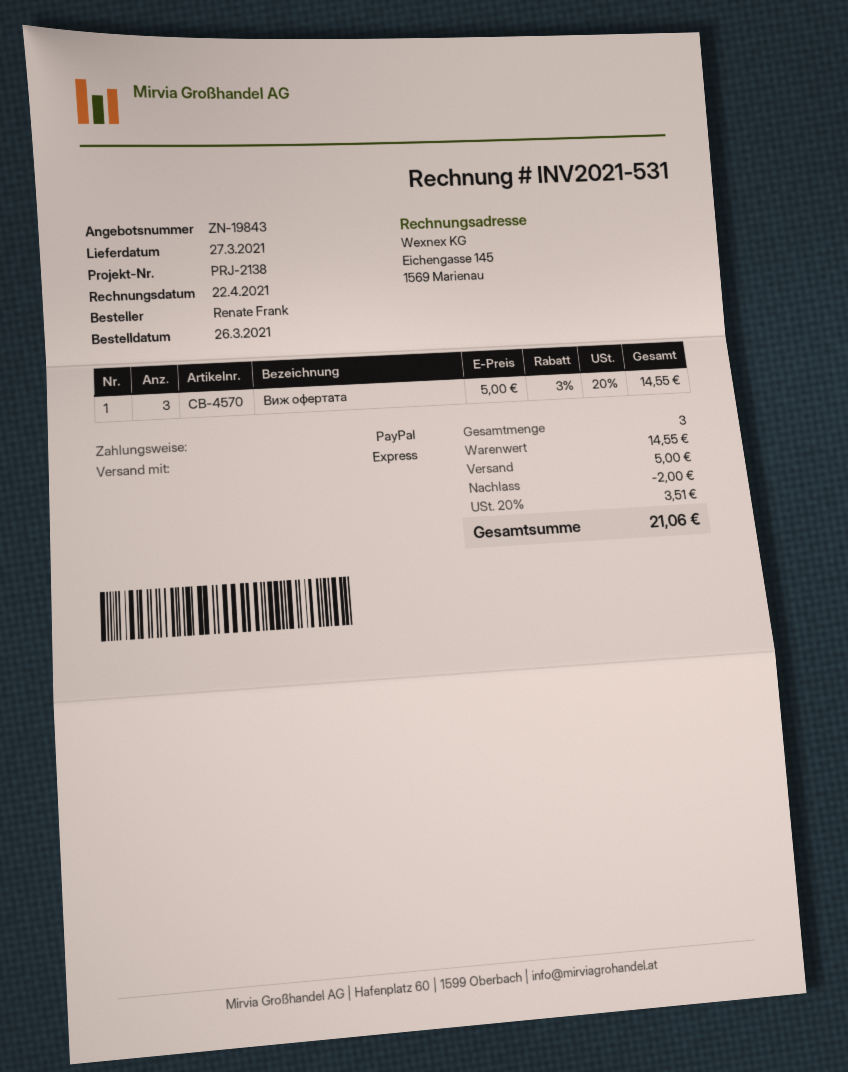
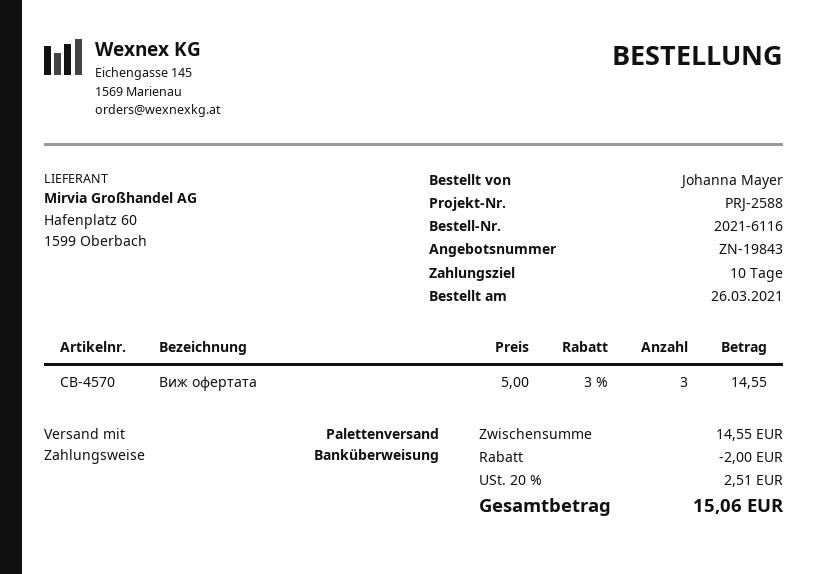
reference: PRJ-2138 -> PRJ-2588
ordered by: Renate Frank -> Johanna Mayer
payment method: PayPal -> bank transfer
shipping method: express -> pallet freight
shipping: 5.00 -> none
tax: 20% = 3.51 -> 20% = 2.51
total: 21.06 -> 15.06

